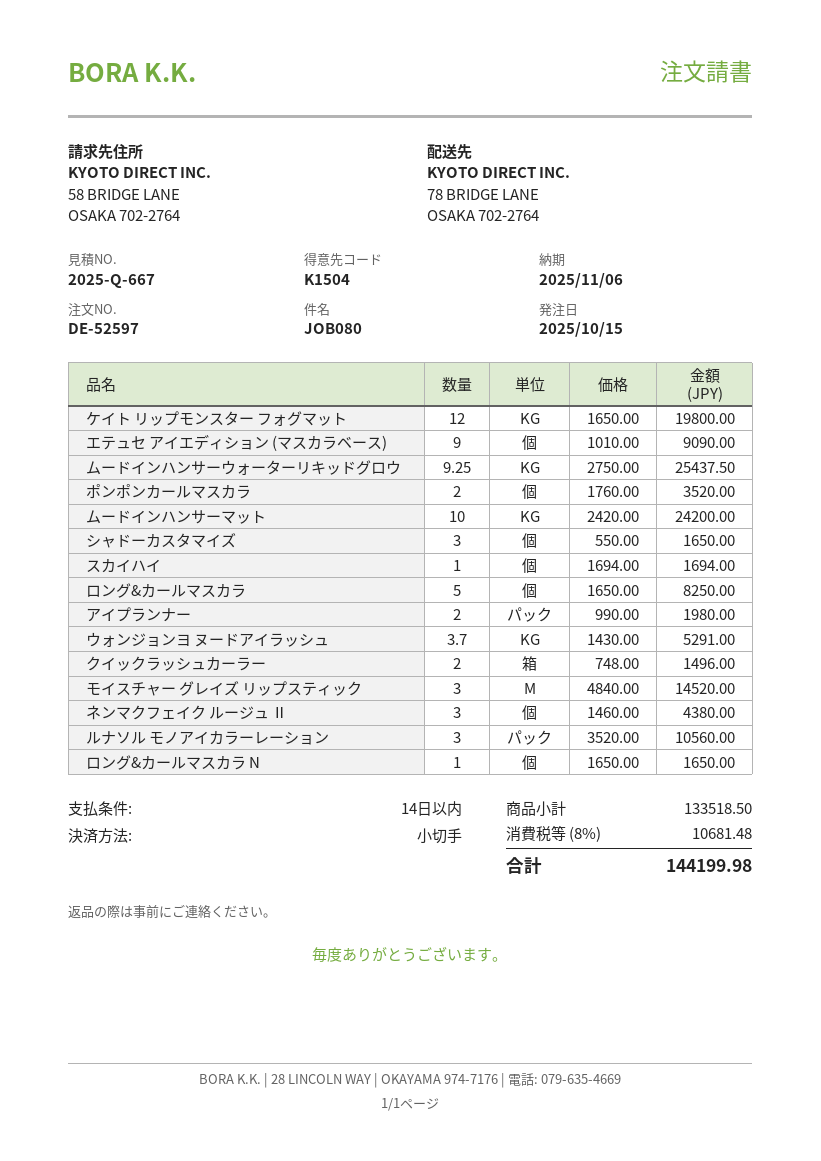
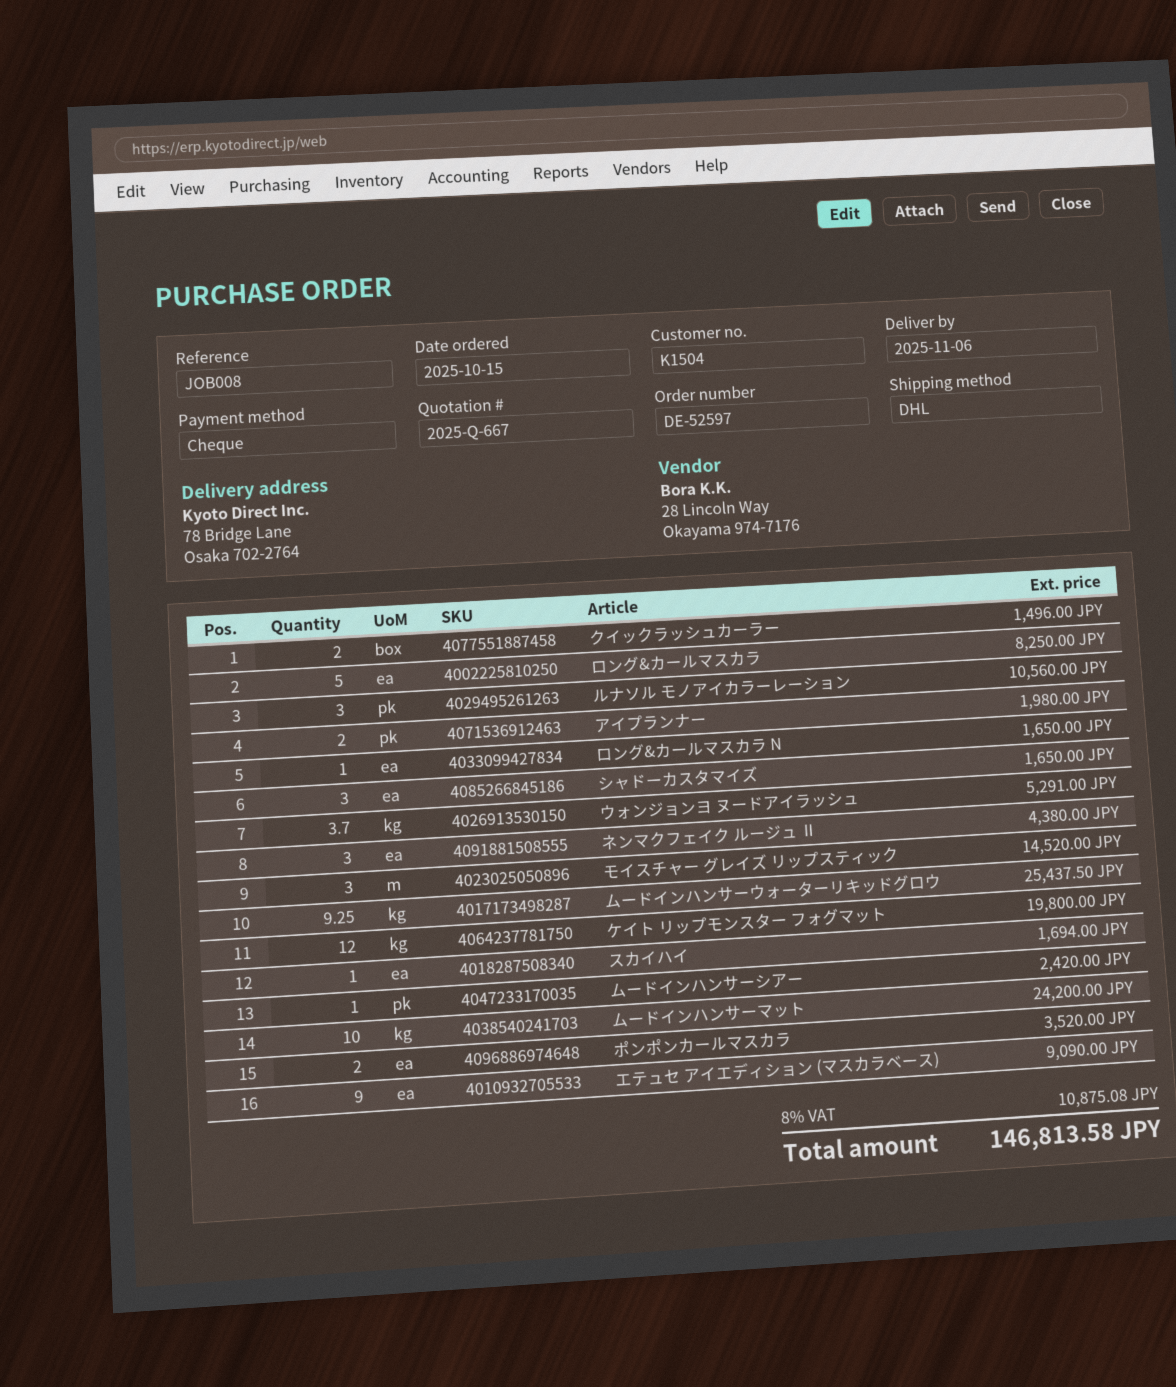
reference: JOB080 -> JOB008
ムードインハンサーシアー: none -> 1 for 2420.00
tax: 8% = 10681.48 -> 8% = 10875.08
total: 144199.98 -> 146813.58

